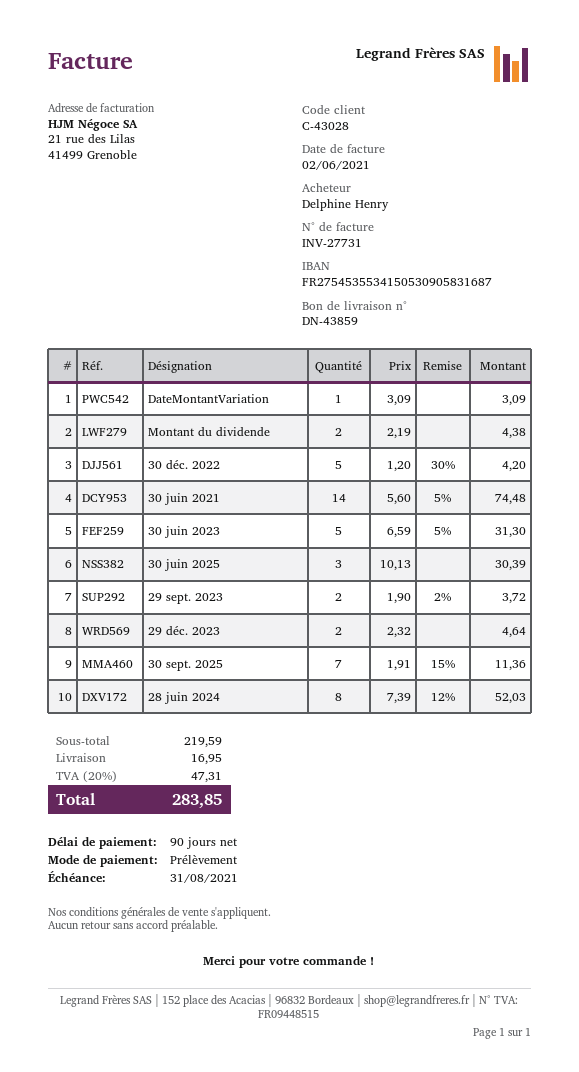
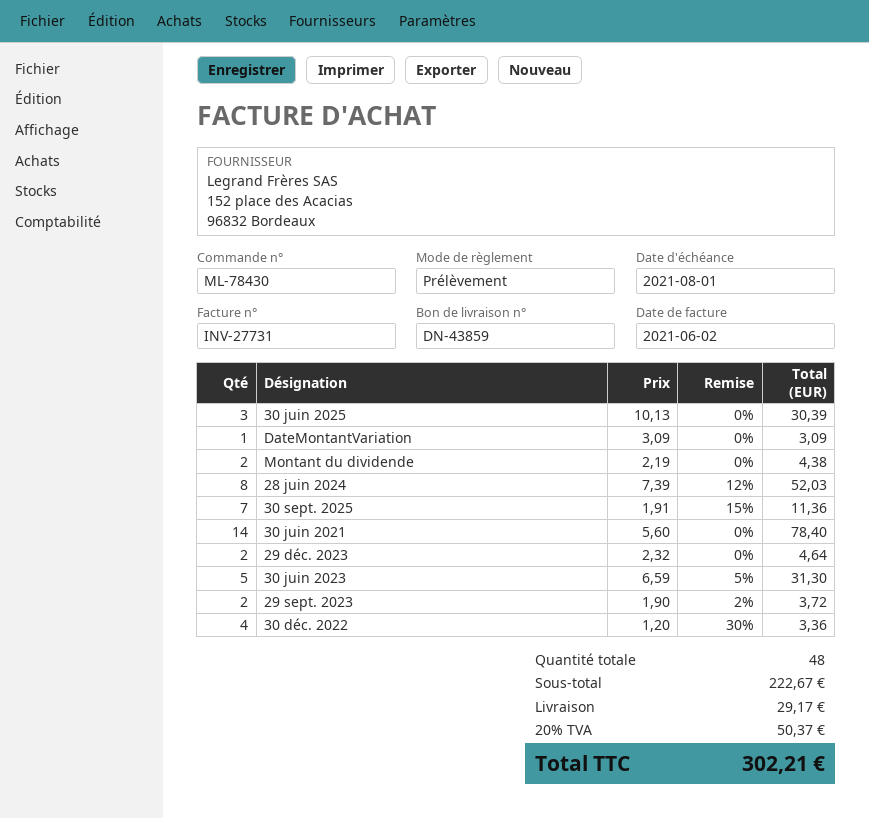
due date: 2021-08-31 -> 2021-08-01
30 déc. 2022: 5 x 1.20 - 30% = 4.20 -> 4 x 1.20 - 30% = 3.36
30 juin 2021: 14 x 5.60 - 5% = 74.48 -> 14 x 5.60 = 78.40
subtotal: 219.59 -> 222.67
shipping: 16.95 -> 29.17
tax: 20% = 47.31 -> 20% = 50.37
total: 283.85 -> 302.21

